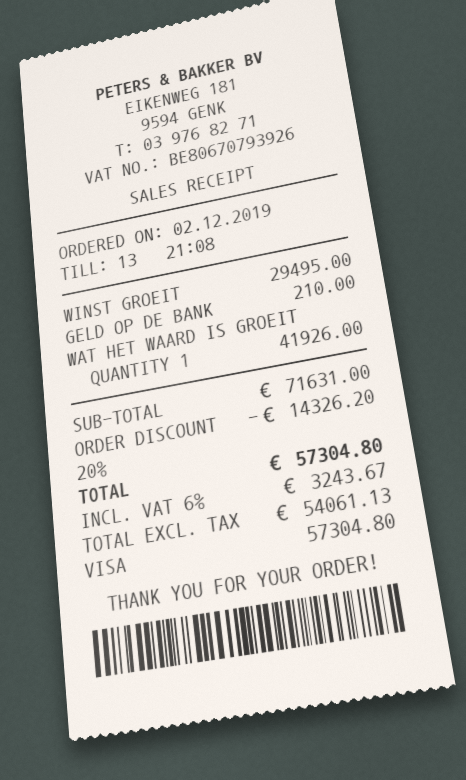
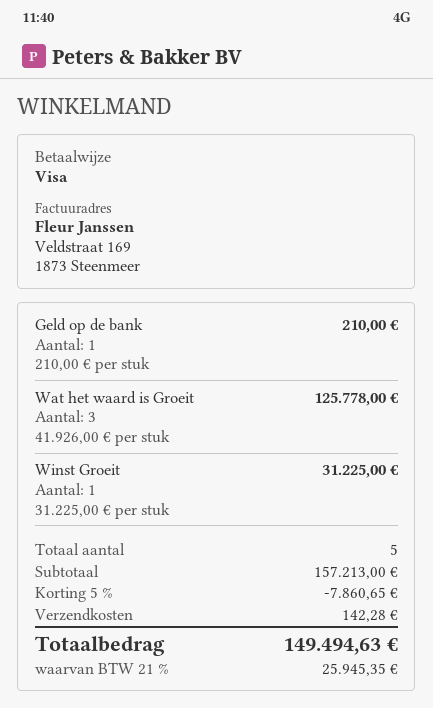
WINST GROEIT: 1 for 29495.00 -> 1 for 31225.00
WAT HET WAARD IS GROEIT: 1 for 41926.00 -> 3 for 125778.00
subtotal: 71631.00 -> 157213.00
discount: 20% = 14326.20 -> 5% = 7860.65
shipping: none -> 142.28
tax: 6% = 3243.67 -> 21% = 25945.35
total: 57304.80 -> 149494.63

